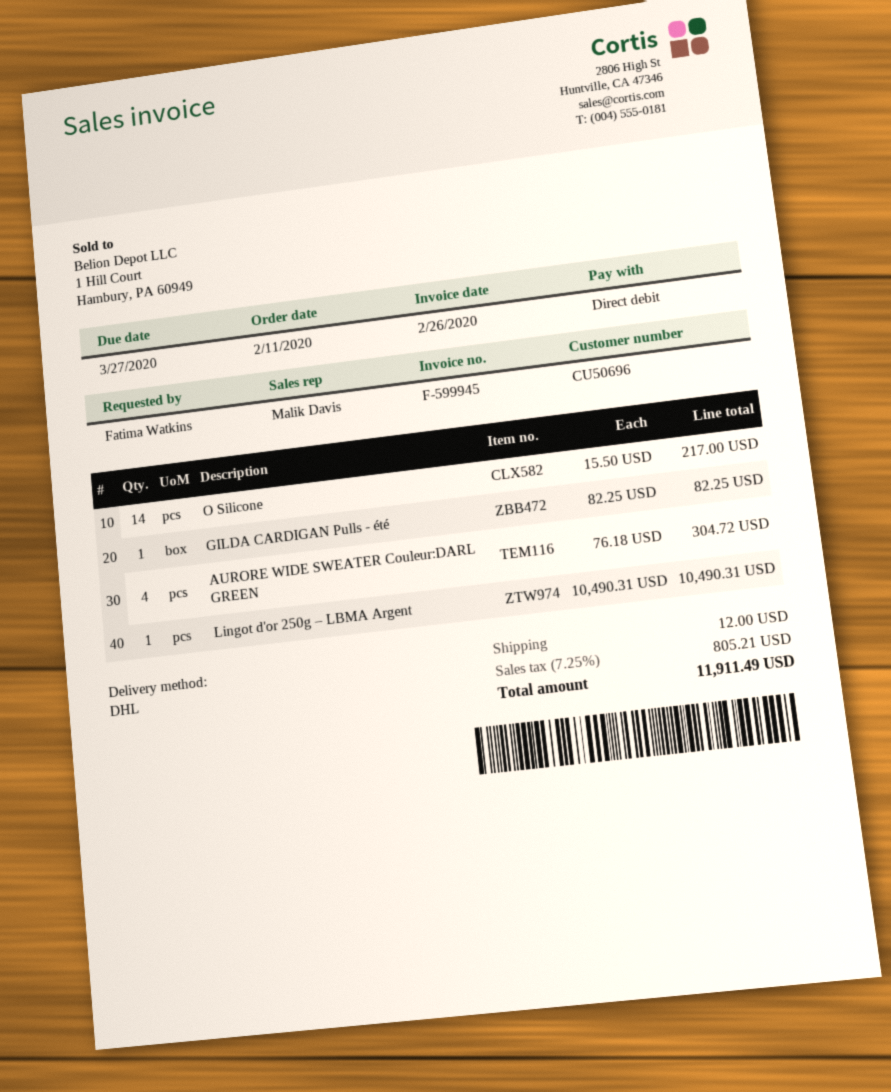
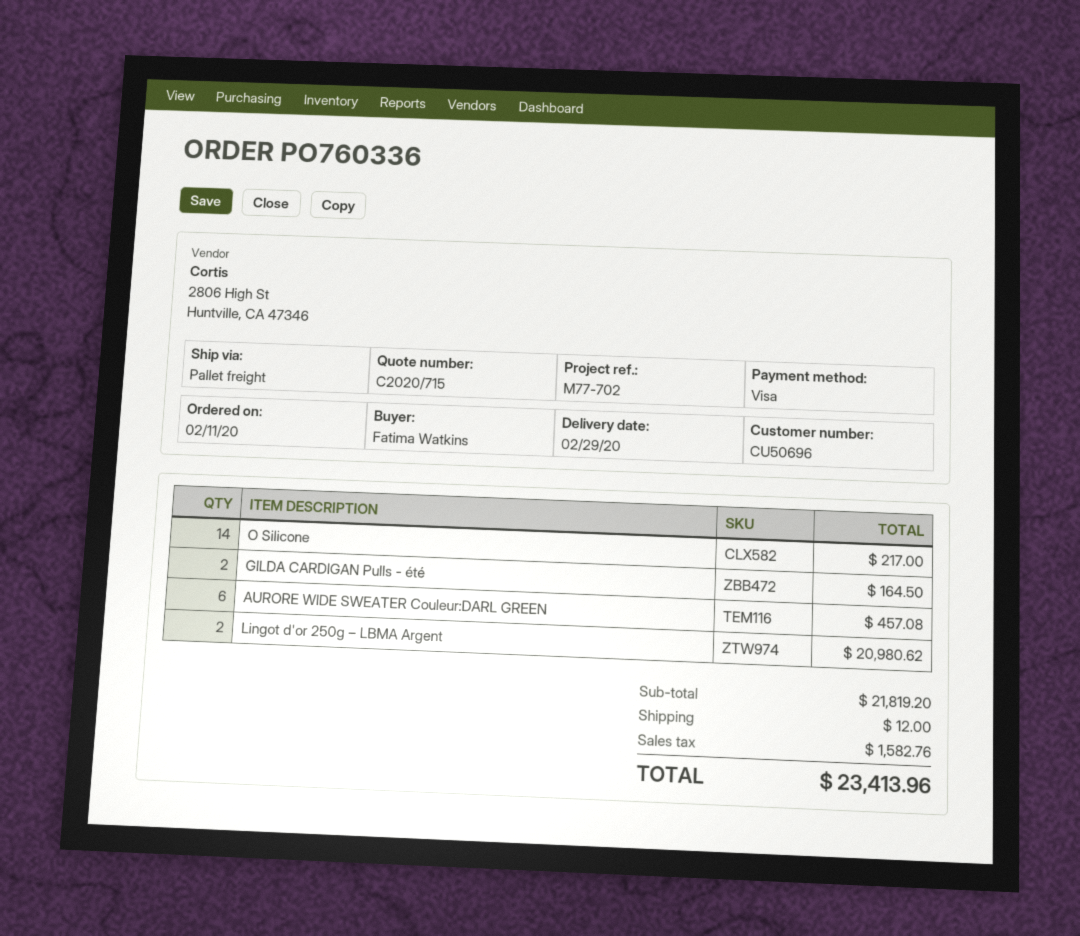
payment method: direct debit -> Visa
shipping method: DHL -> pallet freight
GILDA CARDIGAN Pulls - été: 1 for 82.25 -> 2 for 164.50
AURORE WIDE SWEATER Couleur:DARL GREEN: 4 for 304.72 -> 6 for 457.08
Lingot d'or 250g – LBMA Argent: 1 for 10490.31 -> 2 for 20980.62
tax: 805.21 -> 1582.76
total: 11911.49 -> 23413.96

